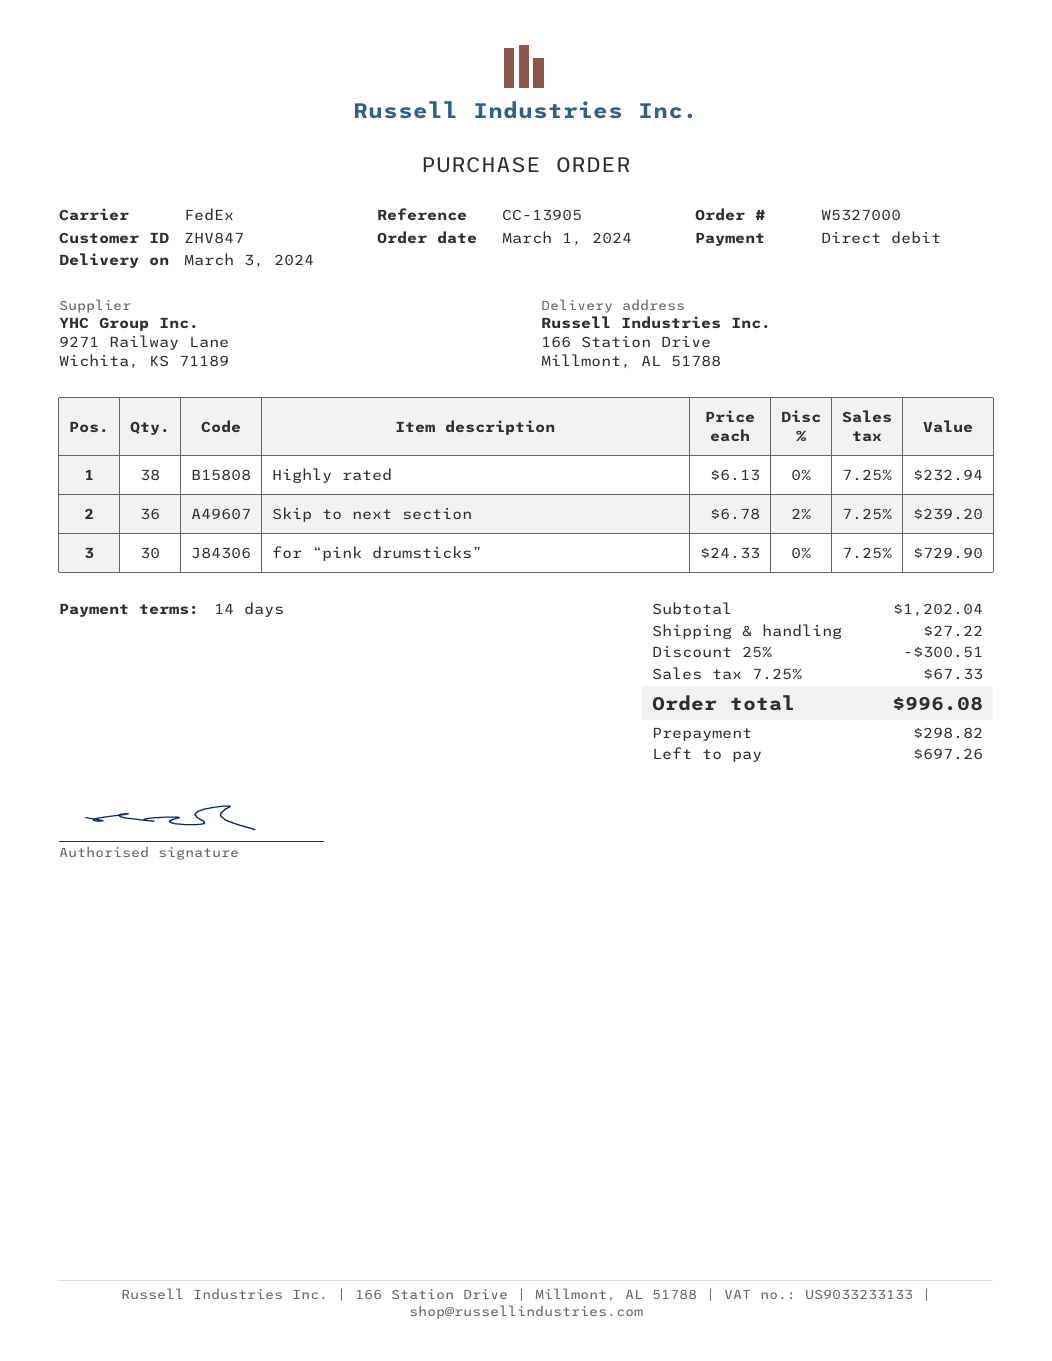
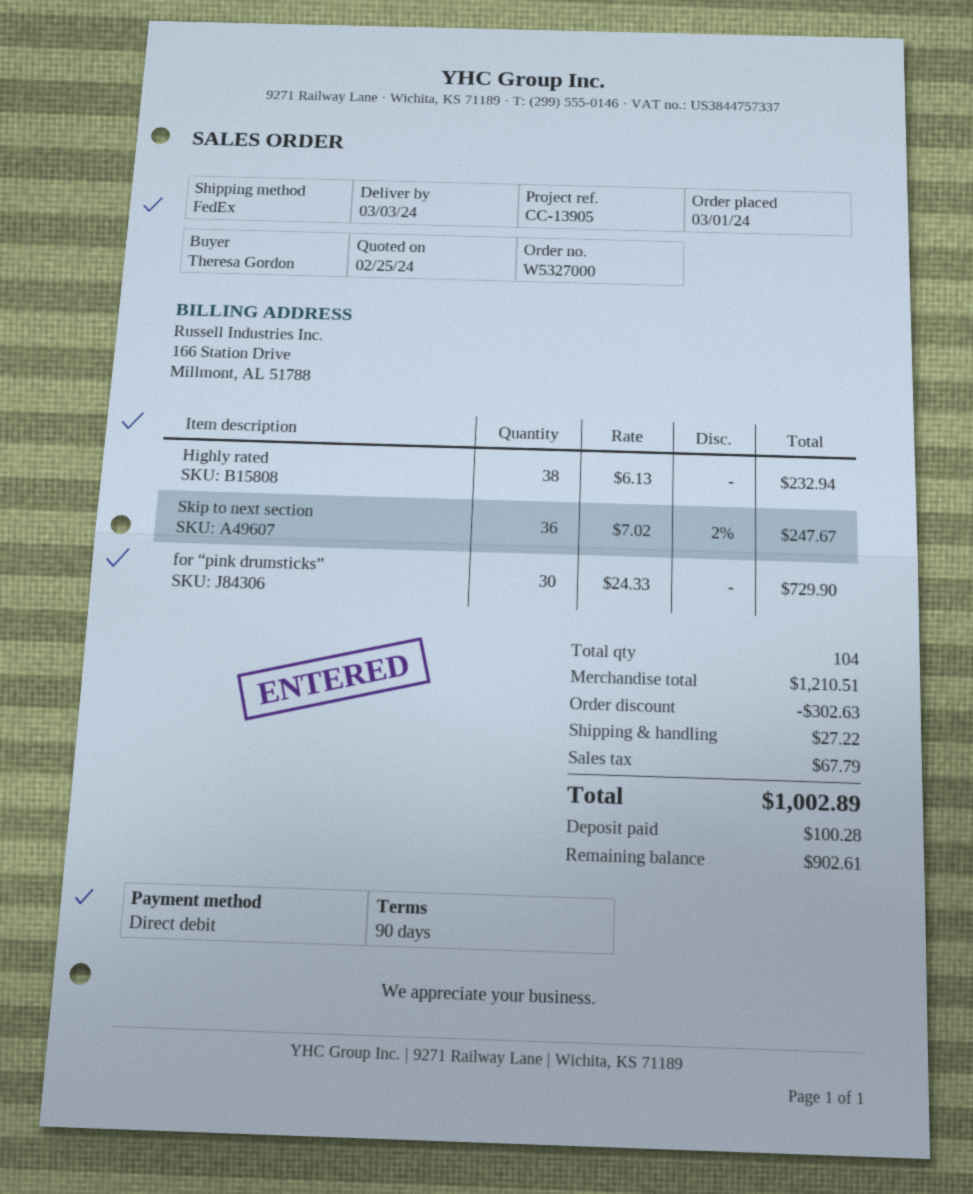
payment terms: 14 days -> 90 days
Skip to next section: 36 x 6.78 - 2% = 239.20 -> 36 x 7.02 - 2% = 247.67
subtotal: 1202.04 -> 1210.51
discount: 300.51 -> 302.63
tax: 67.33 -> 67.79
total: 996.08 -> 1002.89
deposit: 298.82 -> 100.28
balance: 697.26 -> 902.61

